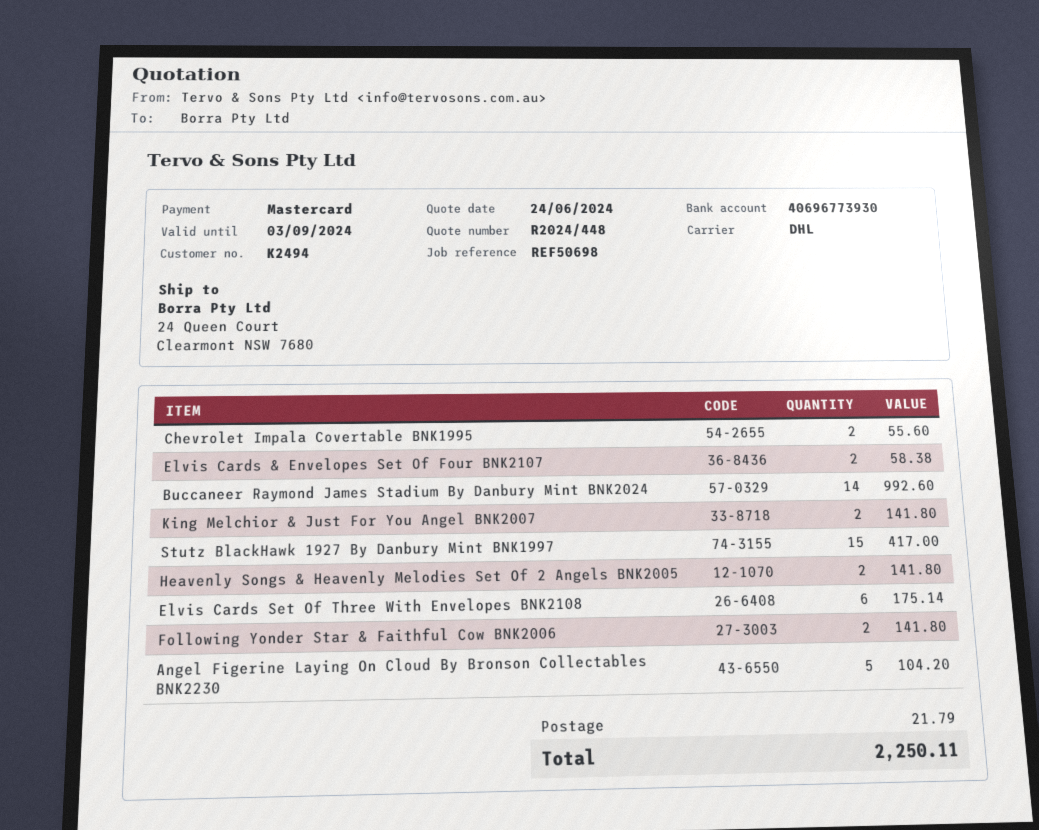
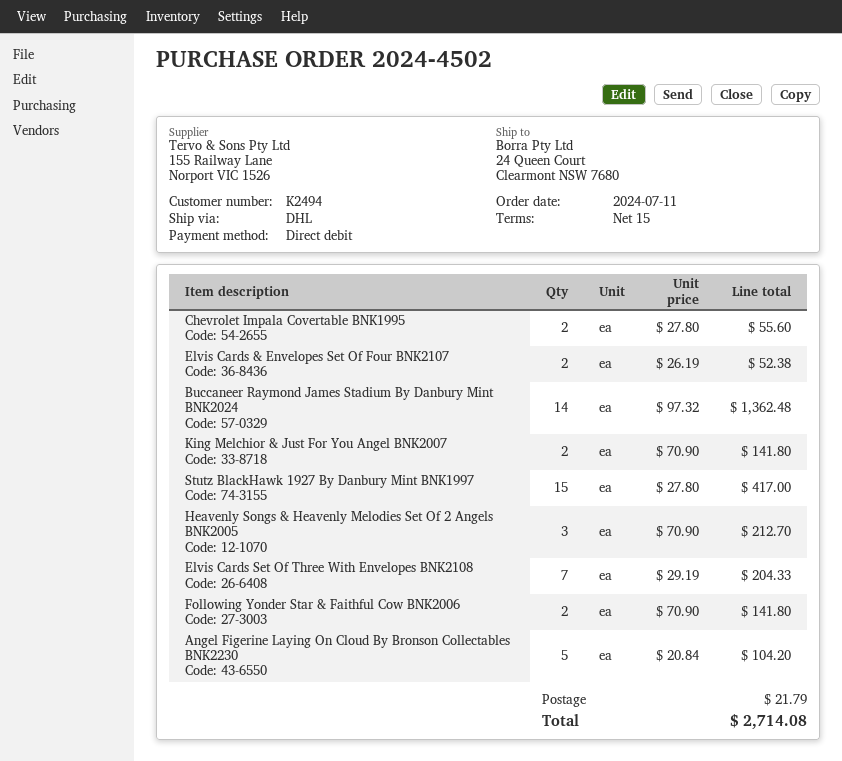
payment method: Mastercard -> direct debit
Elvis Cards & Envelopes Set Of Four BNK2107: 2 for 58.38 -> 2 for 52.38
Buccaneer Raymond James Stadium By Danbury Mint BNK2024: 14 for 992.60 -> 14 for 1362.48
Heavenly Songs & Heavenly Melodies Set Of 2 Angels BNK2005: 2 for 141.80 -> 3 for 212.70
Elvis Cards Set Of Three With Envelopes BNK2108: 6 for 175.14 -> 7 for 204.33
total: 2250.11 -> 2714.08

